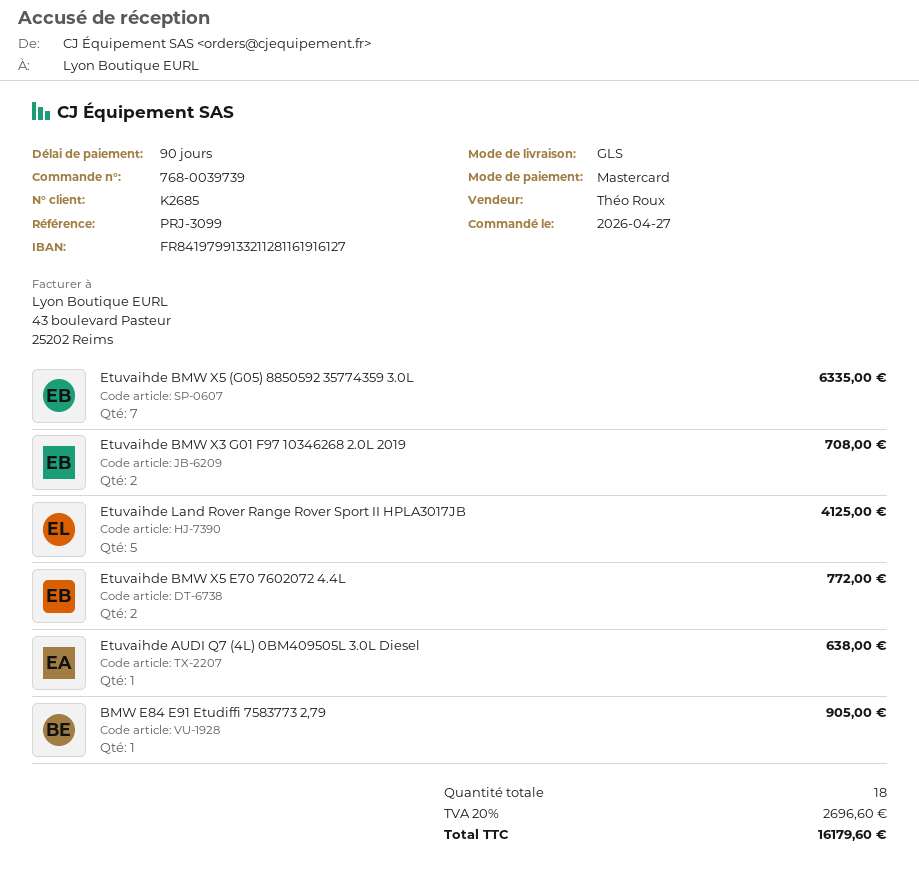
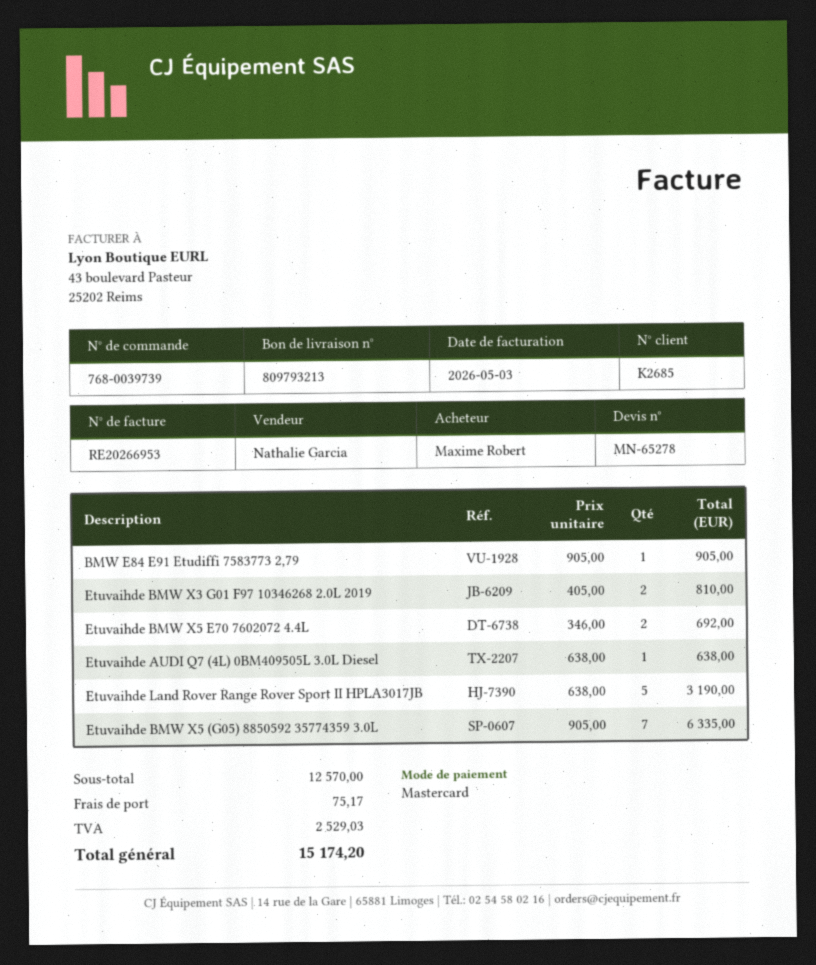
sales rep: Théo Roux -> Nathalie Garcia
Etuvaihde BMW X3 G01 F97 10346268 2.0L 2019: 2 for 708.00 -> 2 for 810.00
Etuvaihde Land Rover Range Rover Sport II HPLA3017JB: 5 for 4125.00 -> 5 for 3190.00
Etuvaihde BMW X5 E70 7602072 4.4L: 2 for 772.00 -> 2 for 692.00
shipping: none -> 75.17
tax: 2696.60 -> 2529.03
total: 16179.60 -> 15174.20

